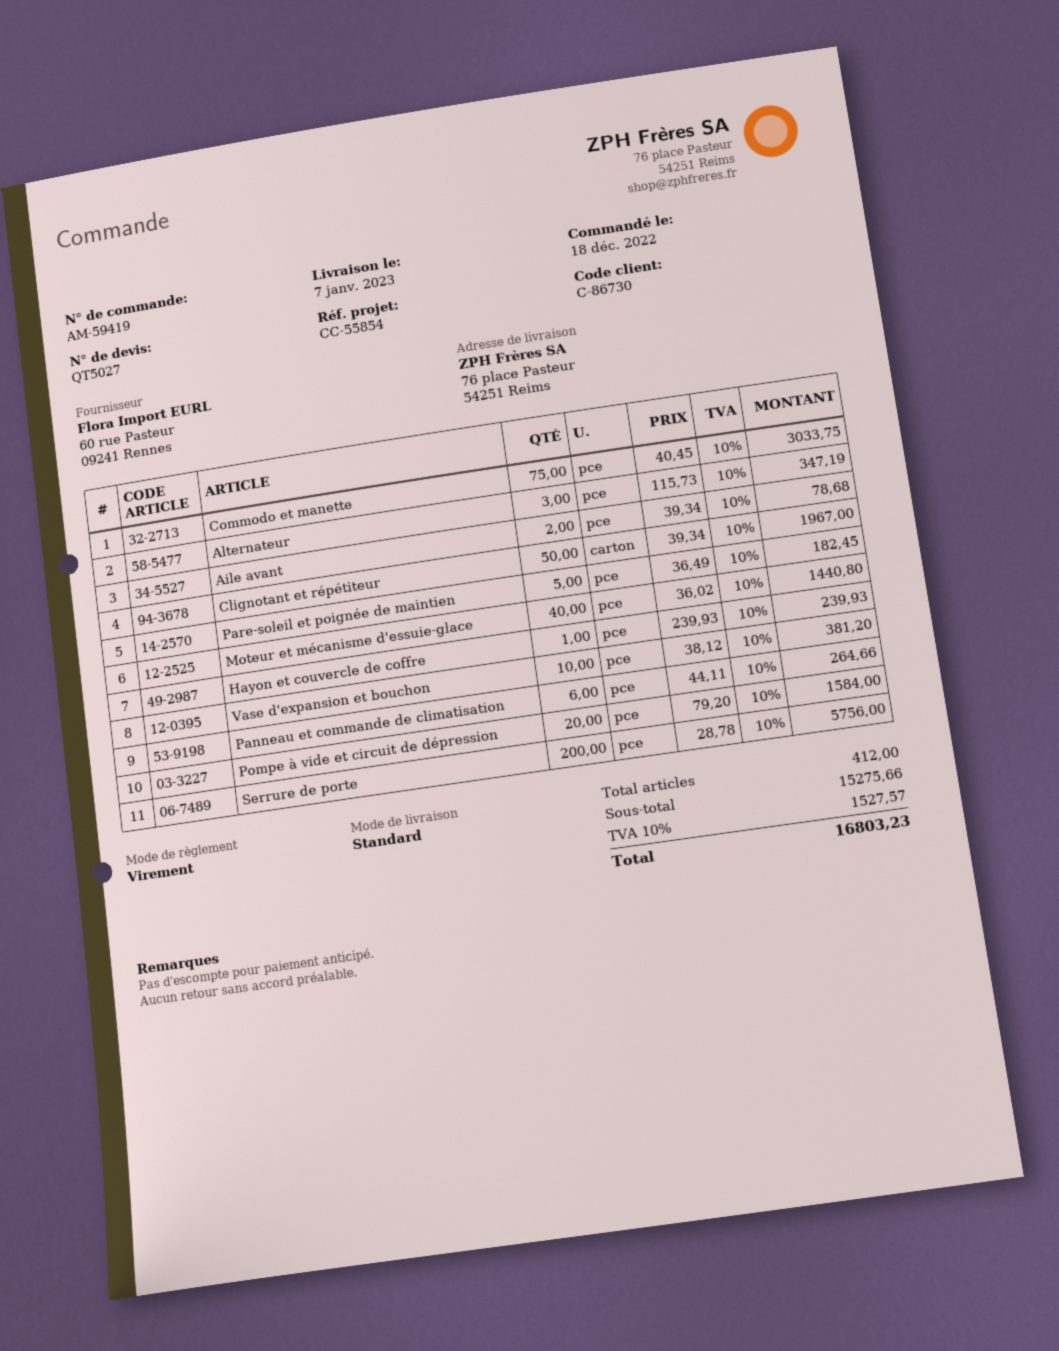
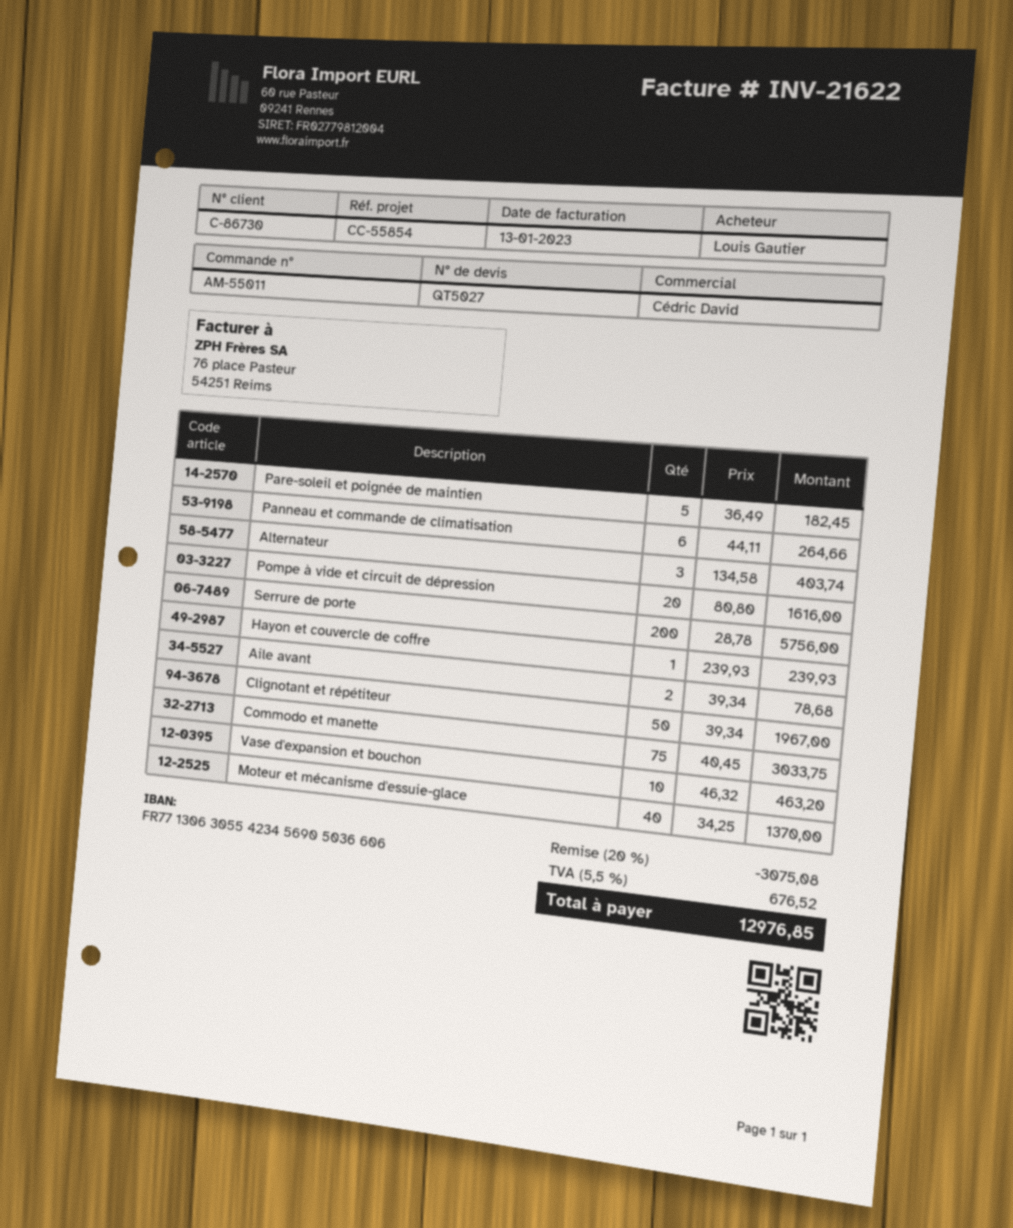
order number: AM-59419 -> AM-55011
Alternateur: 3 x 115.73 = 347.19 -> 3 x 134.58 = 403.74
Moteur et mécanisme d'essuie-glace: 40 x 36.02 = 1440.80 -> 40 x 34.25 = 1370.00
Vase d'expansion et bouchon: 10 x 38.12 = 381.20 -> 10 x 46.32 = 463.20
Pompe à vide et circuit de dépression: 20 x 79.20 = 1584.00 -> 20 x 80.80 = 1616.00
discount: none -> 20% = 3075.08
tax: 10% = 1527.57 -> 5.5% = 676.52
total: 16803.23 -> 12976.85

